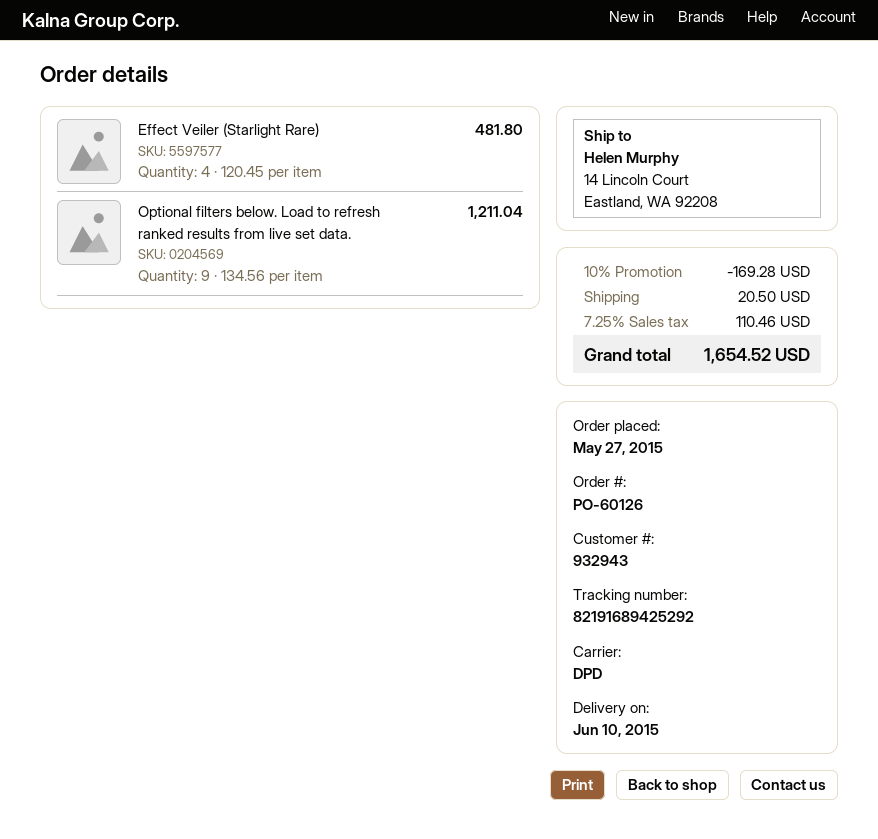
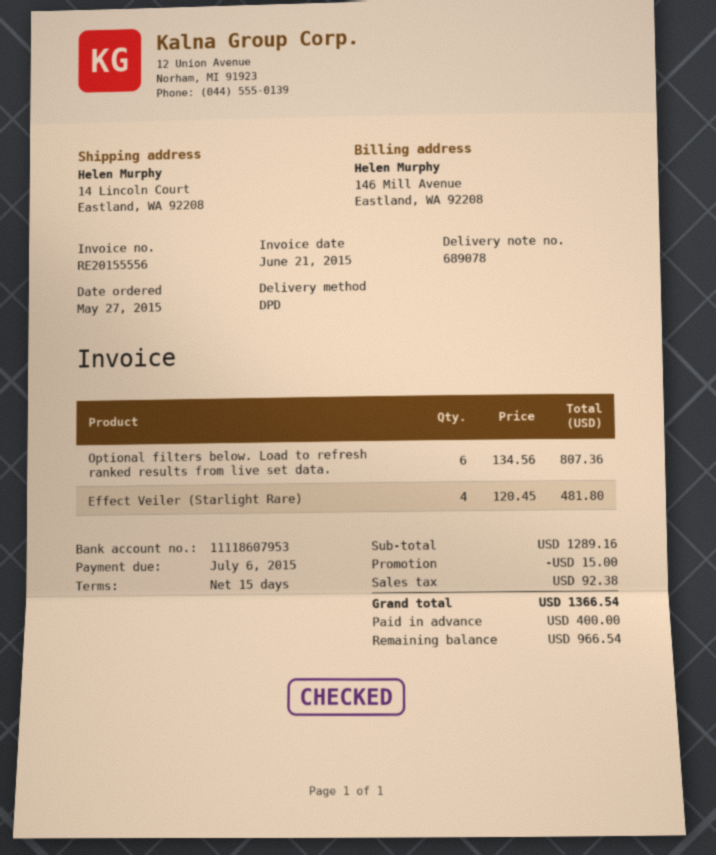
Optional filters below. Load to refresh ranked results from live set data.: 9 x 134.56 = 1211.04 -> 6 x 134.56 = 807.36
discount: 169.28 -> 15.00
shipping: 20.50 -> none
tax: 110.46 -> 92.38
total: 1654.52 -> 1366.54

